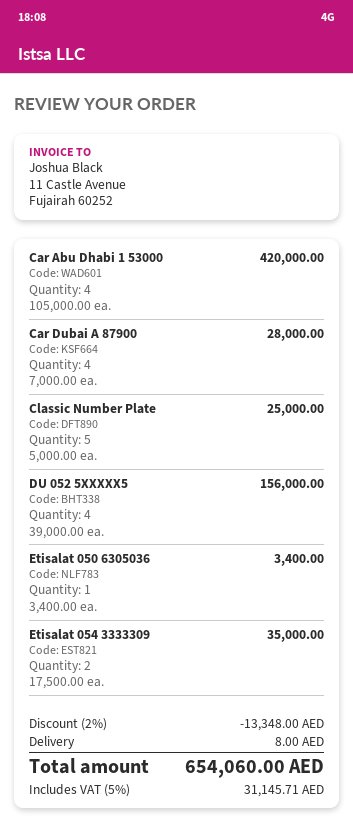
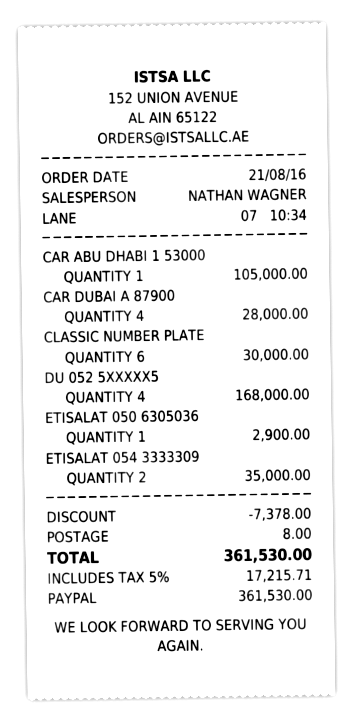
Car Abu Dhabi 1 53000: 4 for 420000.00 -> 1 for 105000.00
Classic Number Plate: 5 for 25000.00 -> 6 for 30000.00
DU 052 5XXXXX5: 4 for 156000.00 -> 4 for 168000.00
Etisalat 050 6305036: 1 for 3400.00 -> 1 for 2900.00
discount: 13348.00 -> 7378.00
tax: 5% = 31145.71 -> 5% = 17215.71
total: 654060.00 -> 361530.00

